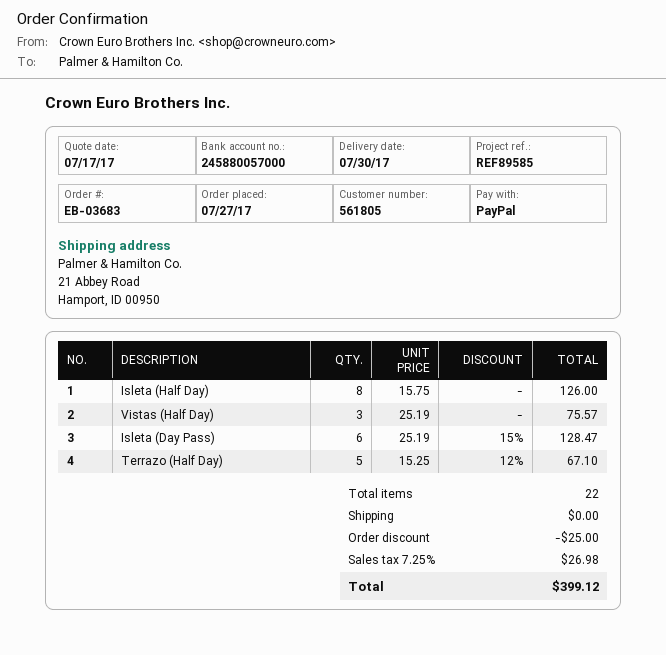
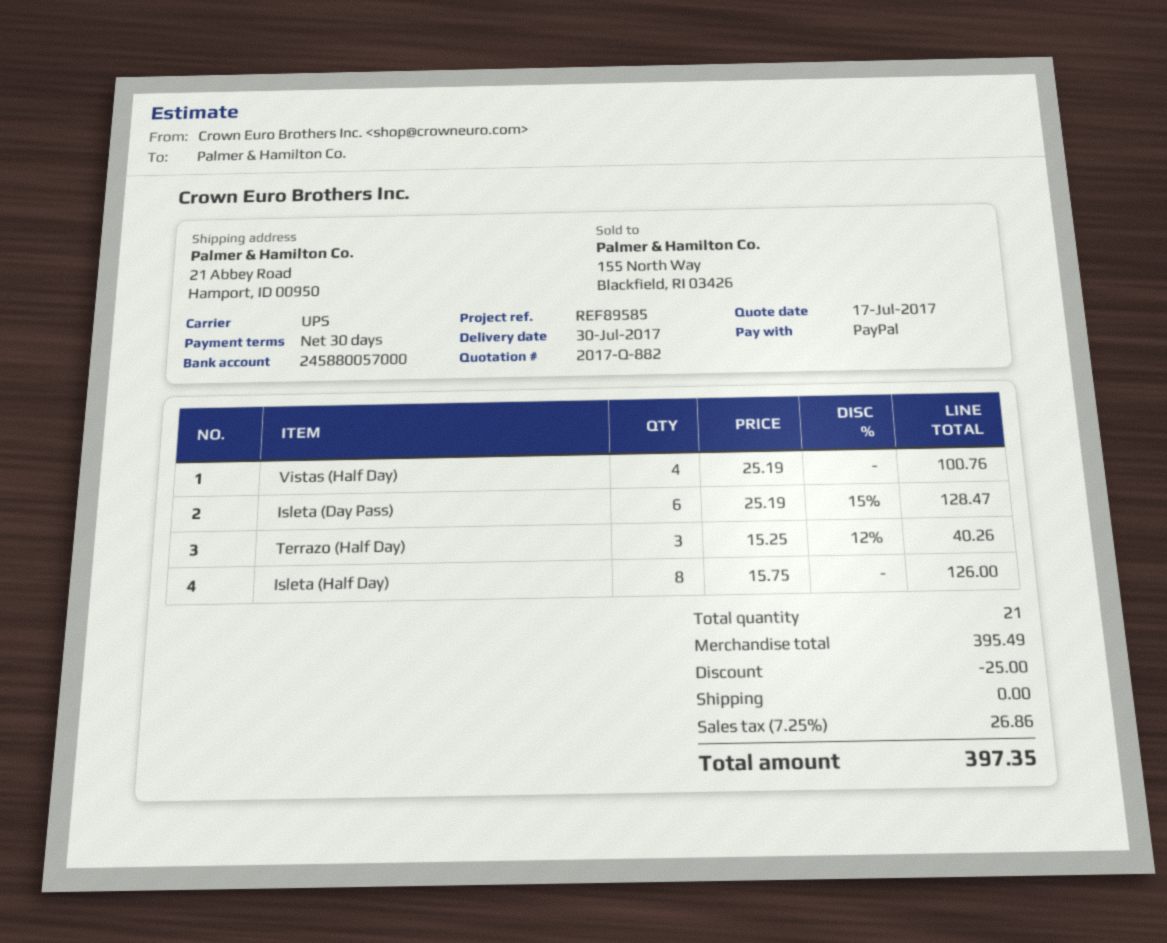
Vistas (Half Day): 3 x 25.19 = 75.57 -> 4 x 25.19 = 100.76
Terrazo (Half Day): 5 x 15.25 - 12% = 67.10 -> 3 x 15.25 - 12% = 40.26
total quantity: 22 -> 21
tax: 7.25% = 26.98 -> 7.25% = 26.86
total: 399.12 -> 397.35

